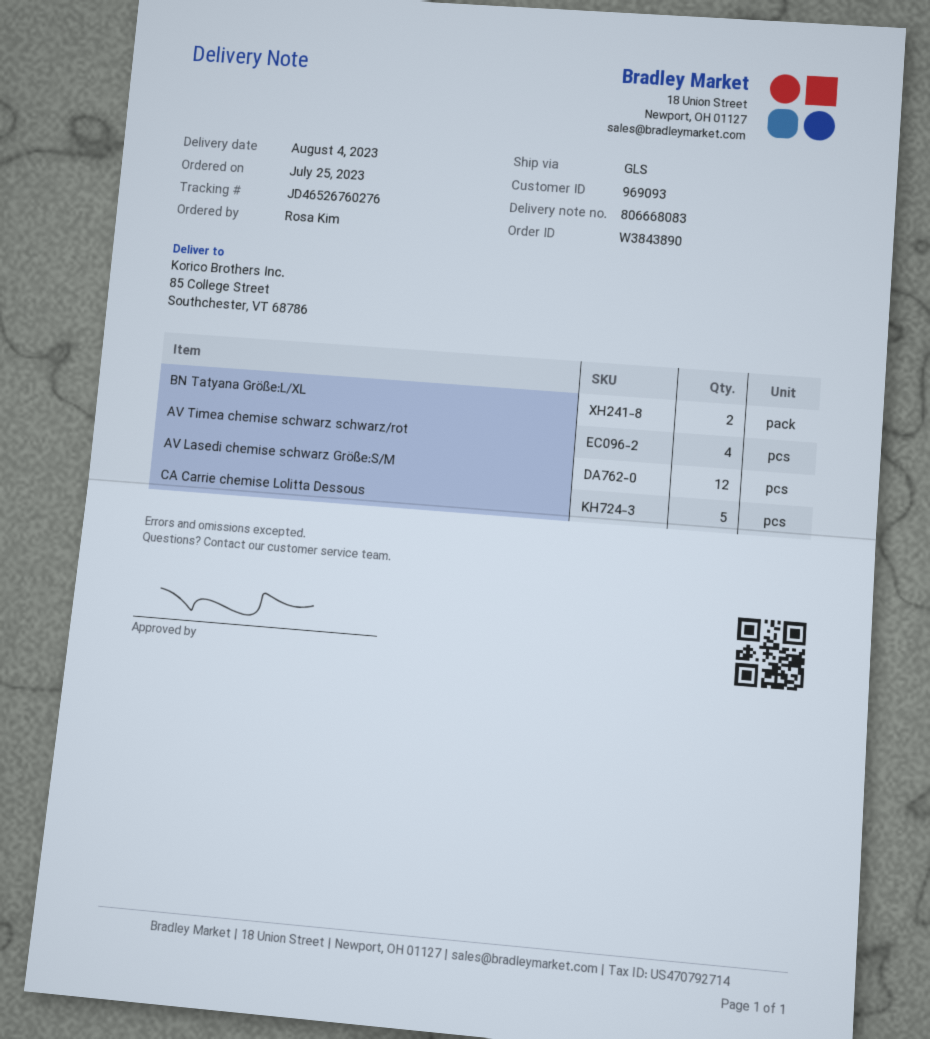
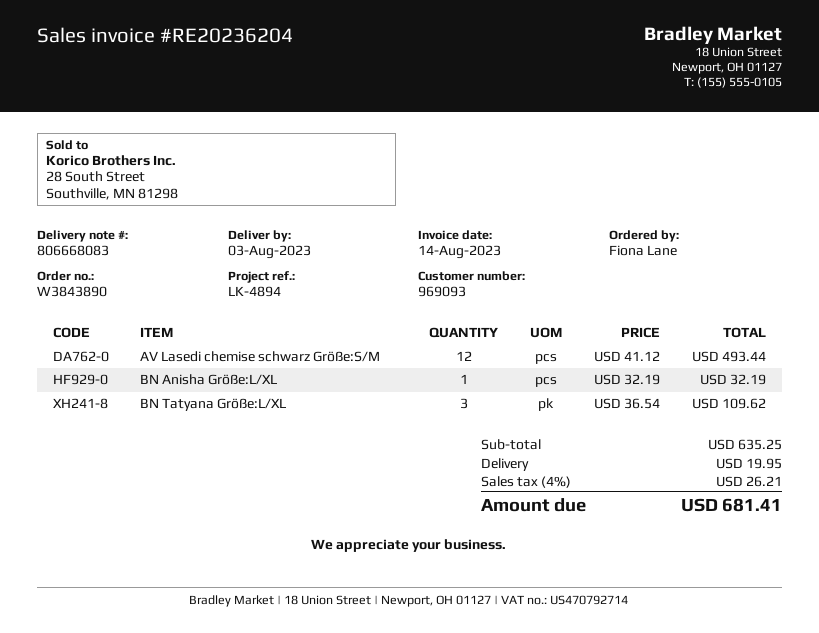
delivery date: 2023-08-04 -> 2023-08-03
ordered by: Rosa Kim -> Fiona Lane
BN Tatyana Größe:L/XL: 2 -> 3
AV Timea chemise schwarz schwarz/rot: 4 -> none
CA Carrie chemise Lolitta Dessous: 5 -> none
BN Anisha Größe:L/XL: none -> 1

